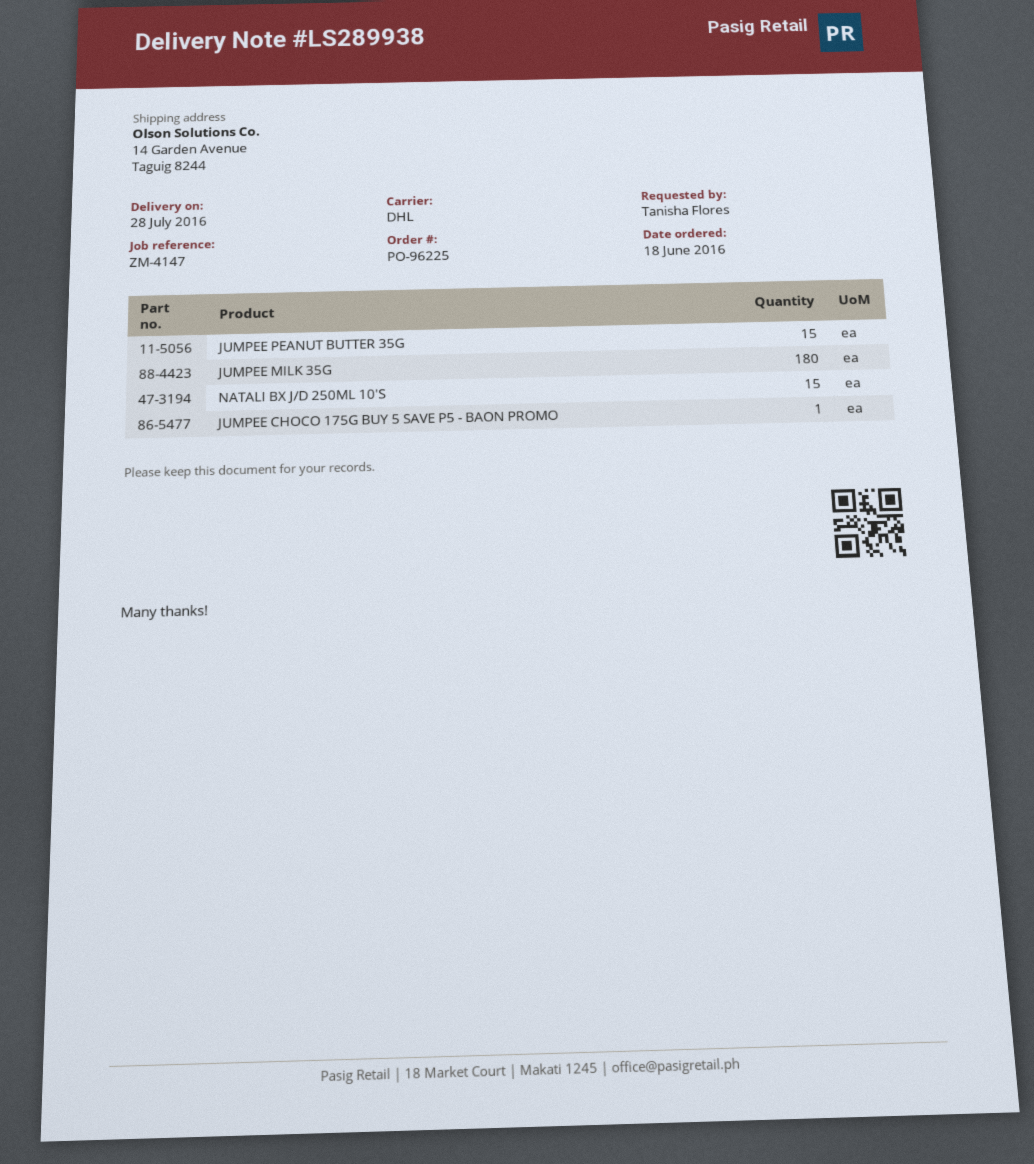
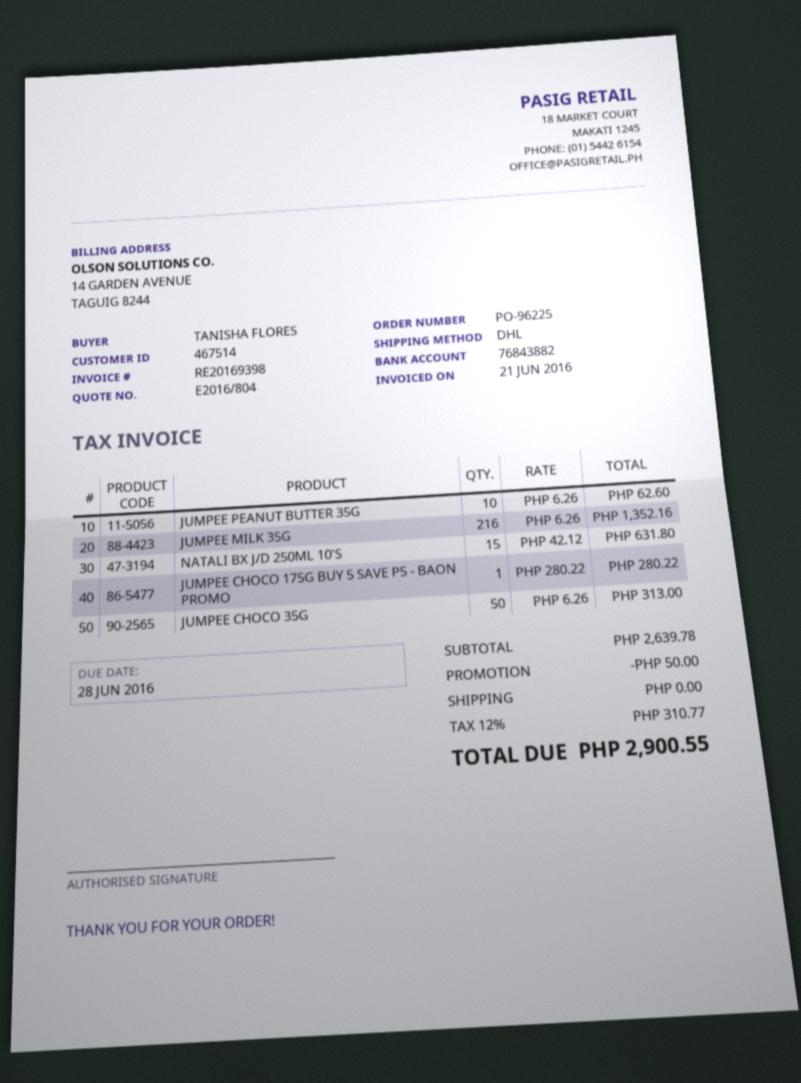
JUMPEE PEANUT BUTTER 35G: 15 -> 10
JUMPEE MILK 35G: 180 -> 216
JUMPEE CHOCO 35G: none -> 50

